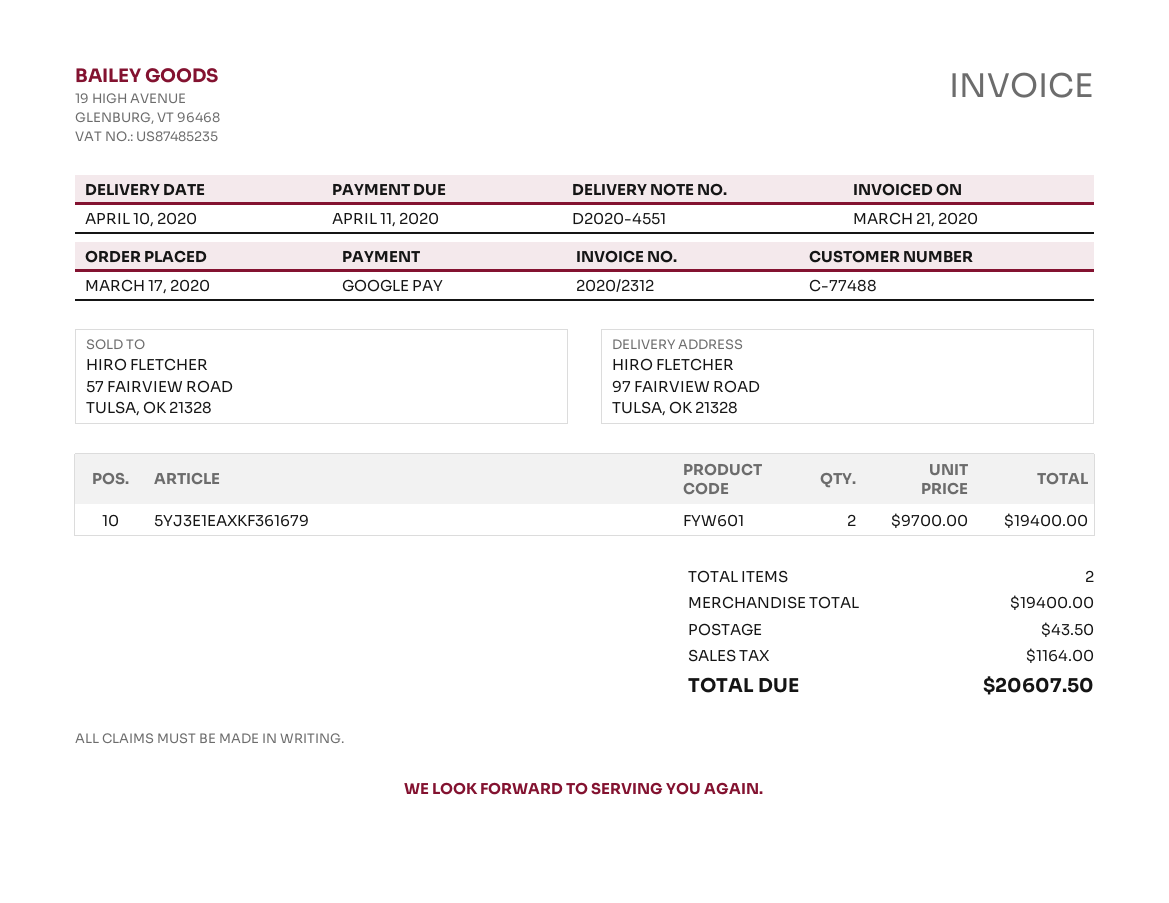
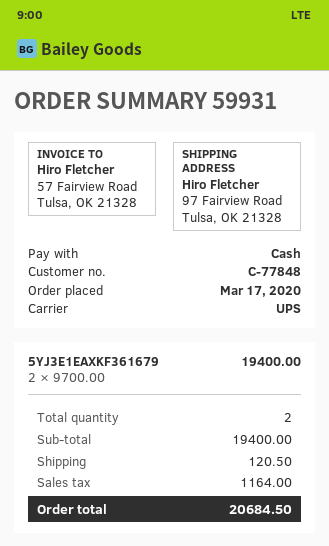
customer number: C-77488 -> C-77848
payment method: Google Pay -> cash
shipping: 43.50 -> 120.50
total: 20607.50 -> 20684.50

